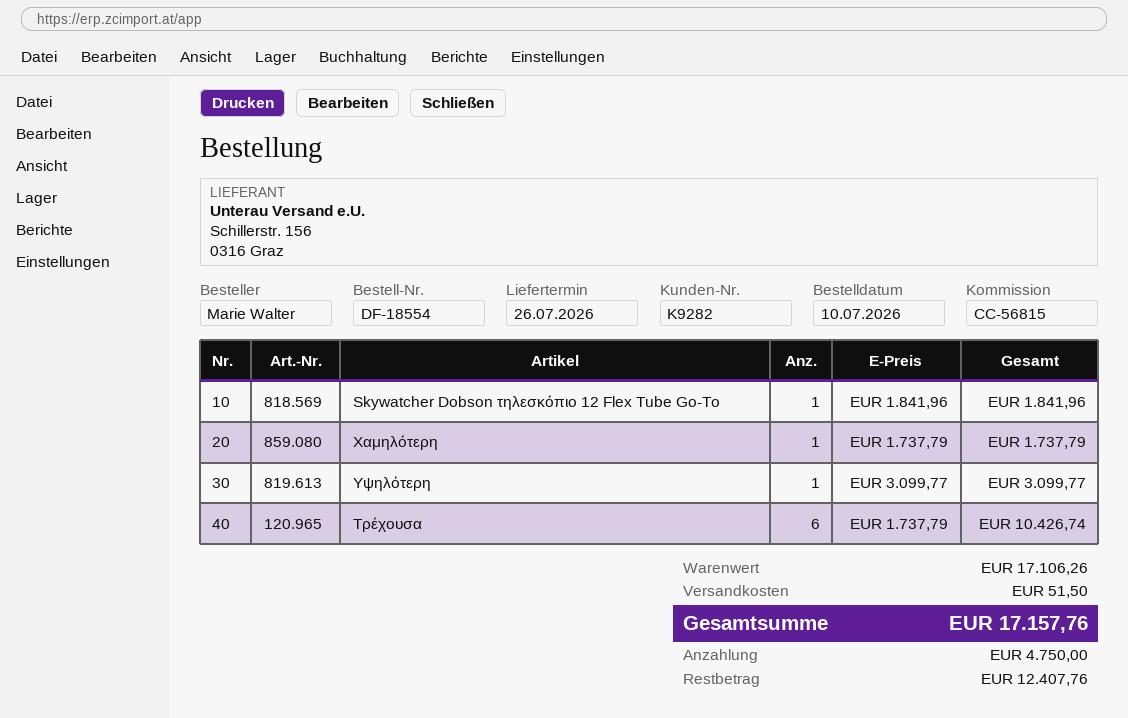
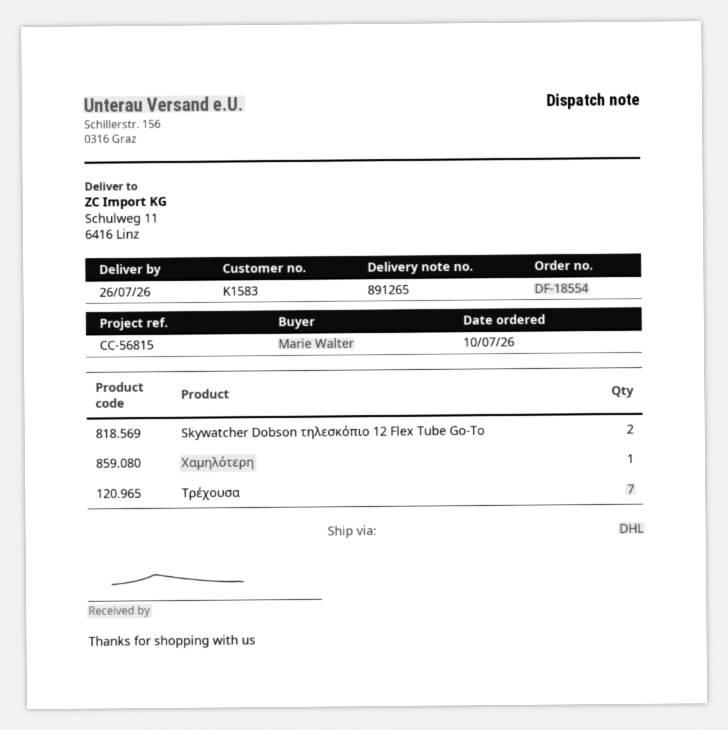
customer number: K9282 -> K1583
Skywatcher Dobson τηλεσκόπιο 12 Flex Tube Go-To: 1 -> 2
Υψηλότερη: 1 -> none
Τρέχουσα: 6 -> 7

